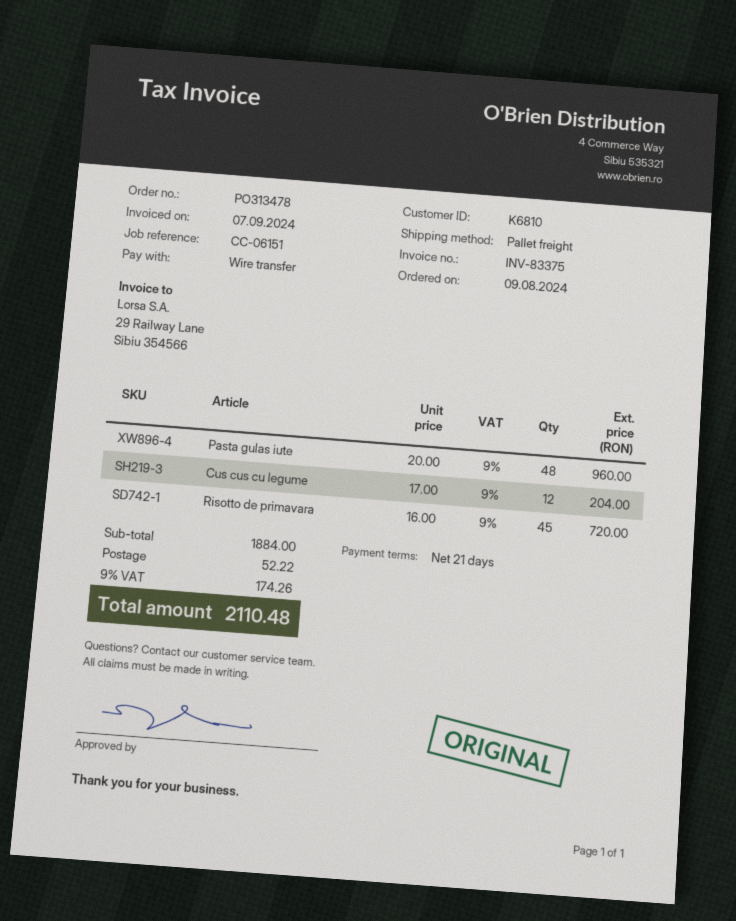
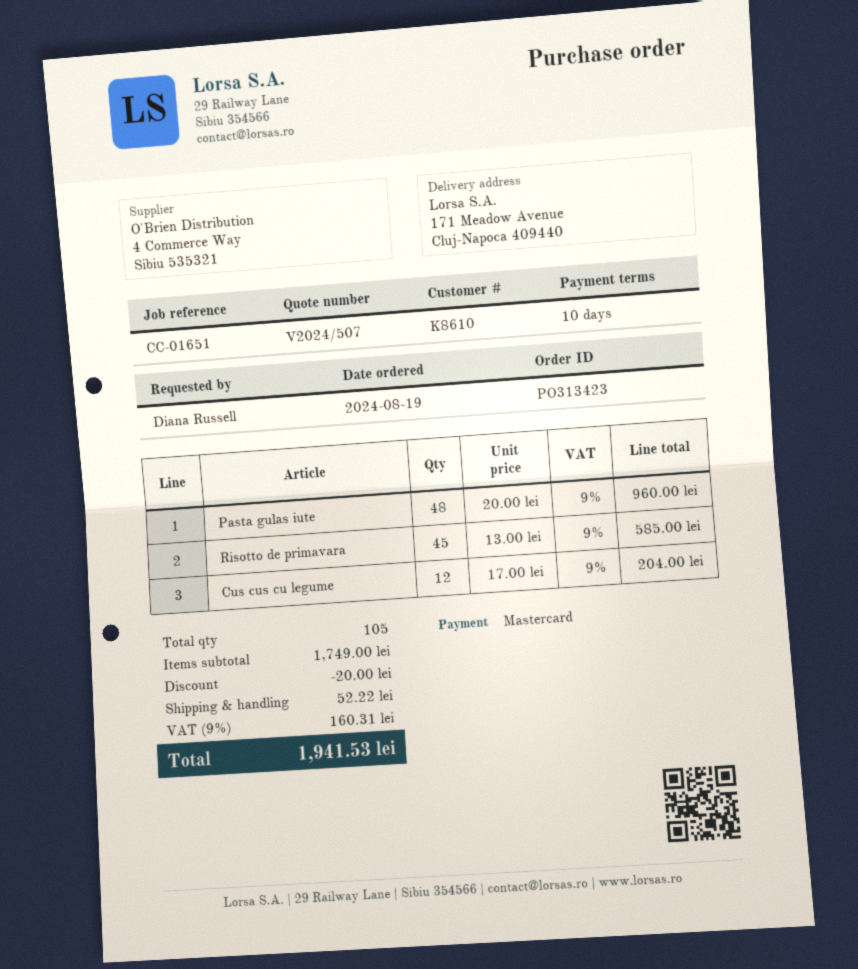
order number: PO313478 -> PO313423
order date: 2024-08-09 -> 2024-08-19
payment terms: 21 days -> 10 days
customer number: K6810 -> K8610
reference: CC-06151 -> CC-01651
payment method: bank transfer -> Mastercard
Risotto de primavara: 45 x 16.00 = 720.00 -> 45 x 13.00 = 585.00
subtotal: 1884.00 -> 1749.00
discount: none -> 20.00
tax: 9% = 174.26 -> 9% = 160.31
total: 2110.48 -> 1941.53

